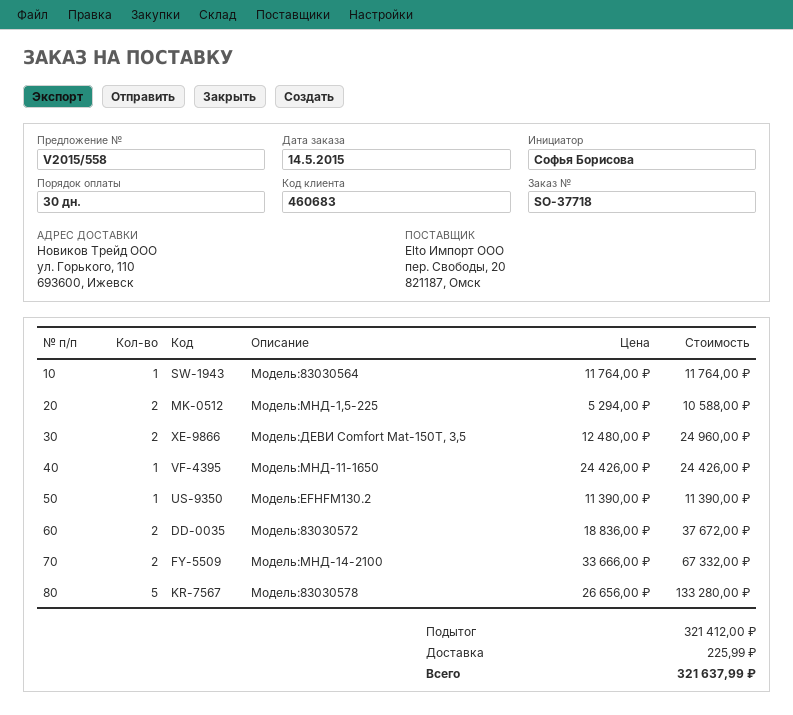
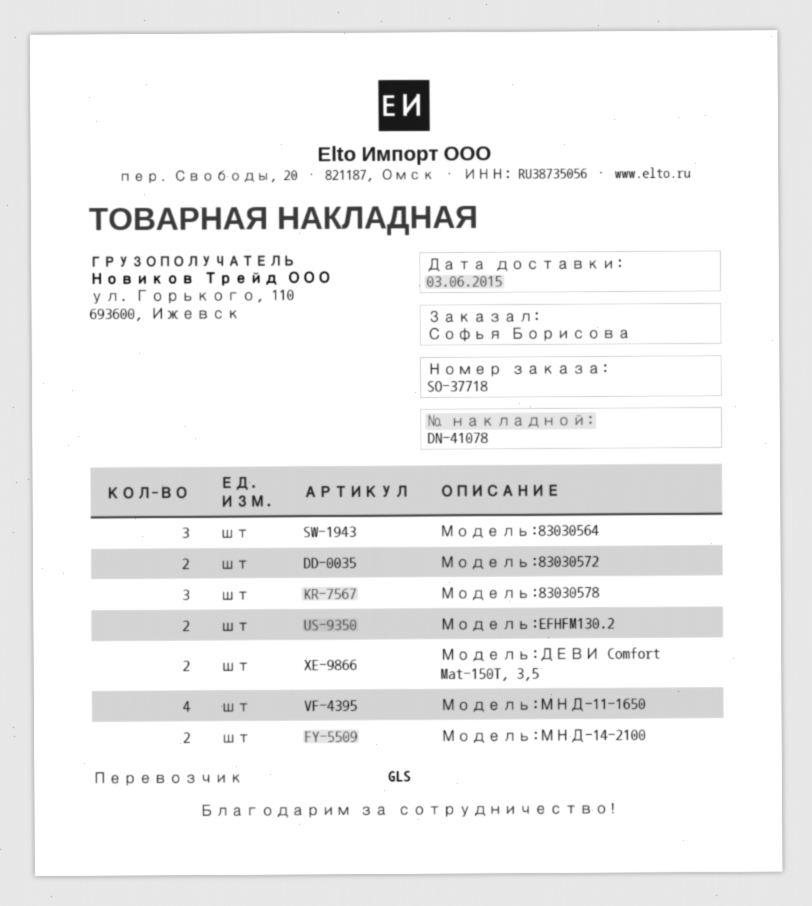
Модель:83030564: 1 -> 3
Модель:МНД-1,5-225: 2 -> none
Модель:МНД-11-1650: 1 -> 4
Модель:EFHFM130.2: 1 -> 2
Модель:83030578: 5 -> 3

